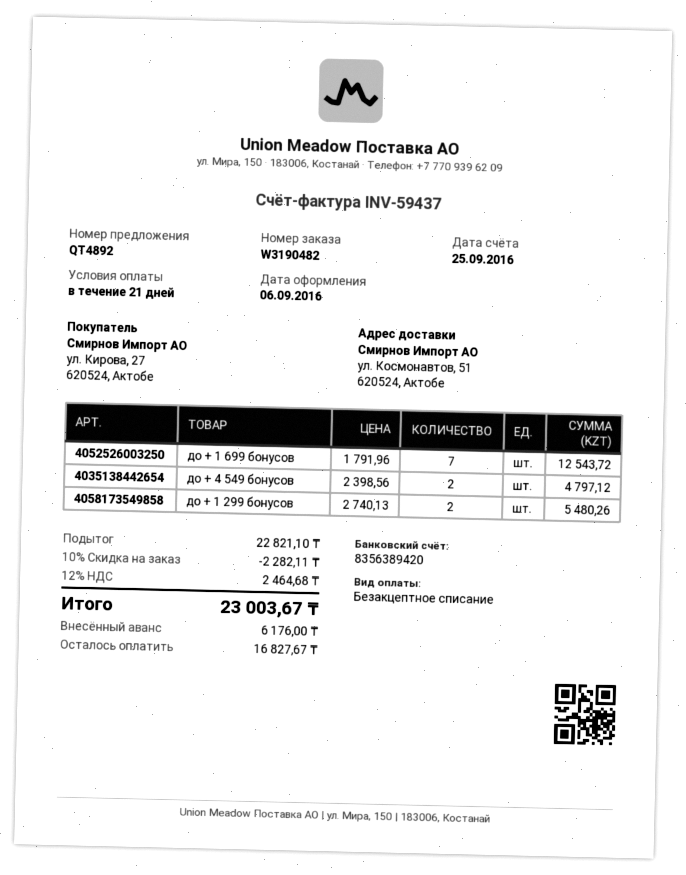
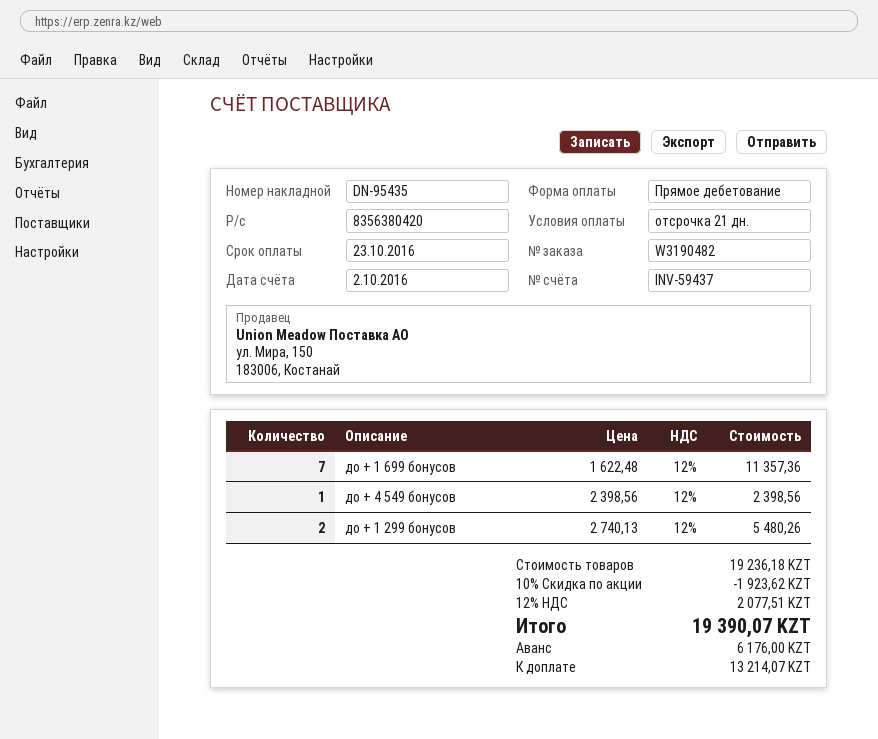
invoice date: 2016-09-25 -> 2016-10-02
bank account: 8356389420 -> 8356380420
до + 1 699 бонусов: 7 x 1791.96 = 12543.72 -> 7 x 1622.48 = 11357.36
до + 4 549 бонусов: 2 x 2398.56 = 4797.12 -> 1 x 2398.56 = 2398.56
subtotal: 22821.10 -> 19236.18
discount: 10% = 2282.11 -> 10% = 1923.62
tax: 12% = 2464.68 -> 12% = 2077.51
total: 23003.67 -> 19390.07
balance: 16827.67 -> 13214.07

